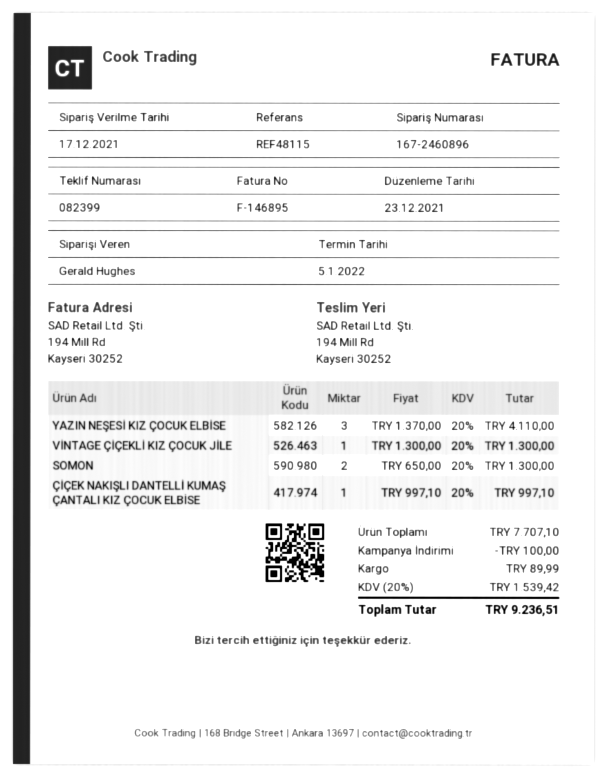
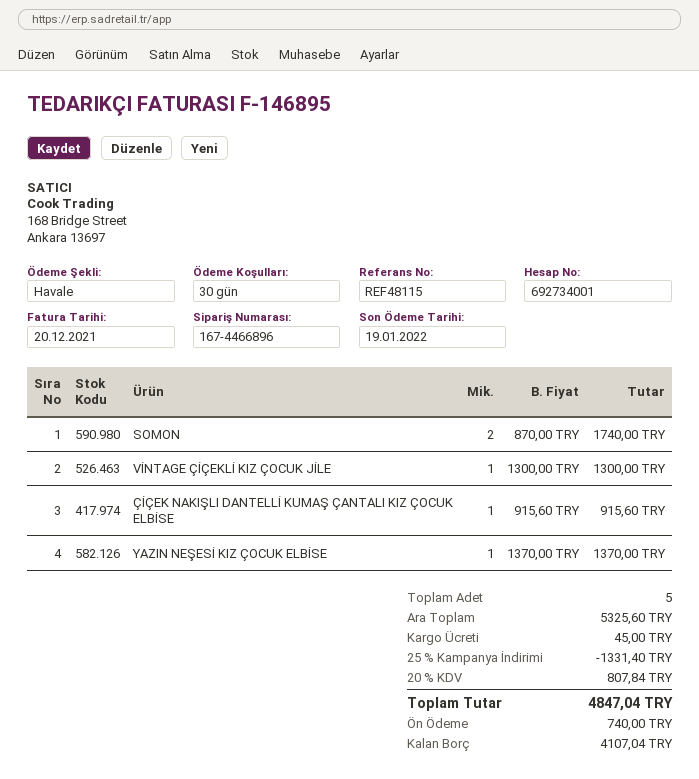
order number: 167-2460896 -> 167-4466896
invoice date: 2021-12-23 -> 2021-12-20
YAZIN NEŞESİ KIZ ÇOCUK ELBİSE: 3 x 1370.00 = 4110.00 -> 1 x 1370.00 = 1370.00
SOMON: 2 x 650.00 = 1300.00 -> 2 x 870.00 = 1740.00
ÇİÇEK NAKIŞLI DANTELLİ KUMAŞ ÇANTALI KIZ ÇOCUK ELBİSE: 1 x 997.10 = 997.10 -> 1 x 915.60 = 915.60
subtotal: 7707.10 -> 5325.60
discount: 100.00 -> 1331.40
shipping: 89.99 -> 45.00
tax: 20% = 1539.42 -> 20% = 807.84
total: 9236.51 -> 4847.04

